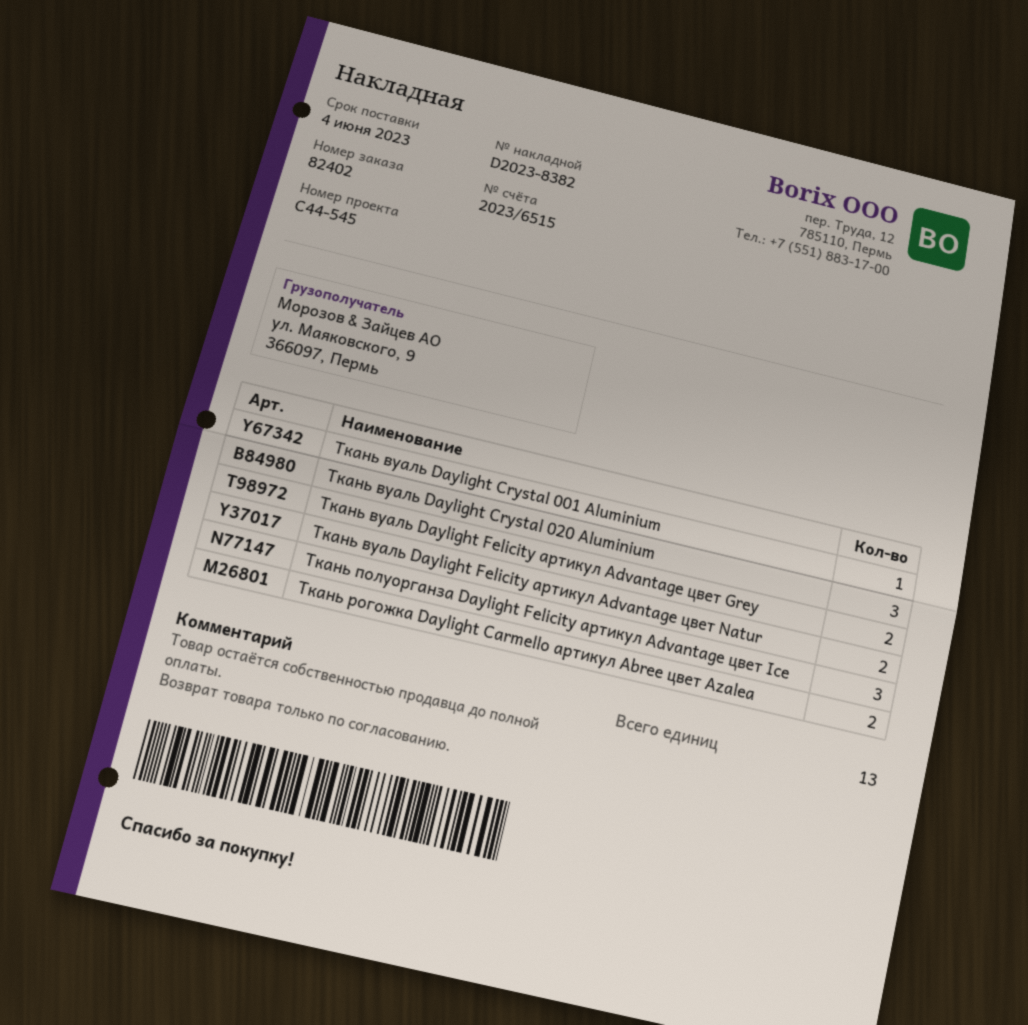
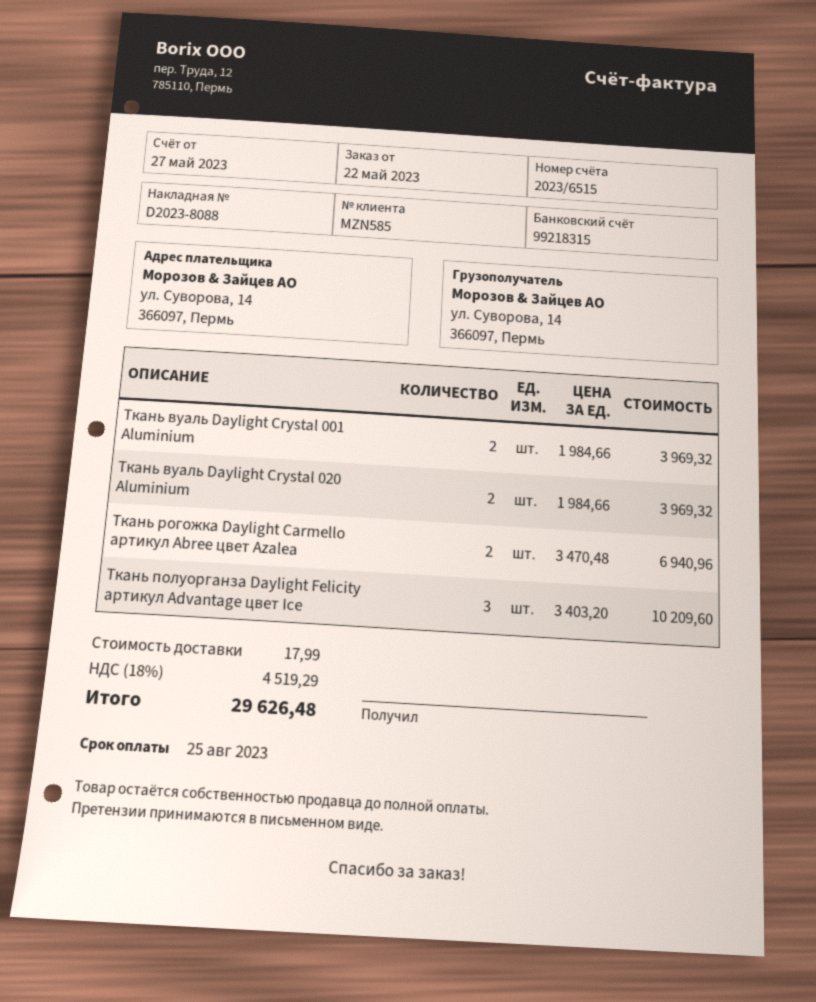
delivery note number: D2023-8382 -> D2023-8088
ship to: ул. Маяковского, 9, 366097, Пермь -> ул. Суворова, 14, 366097, Пермь
Ткань вуаль Daylight Crystal 001 Aluminium: 1 -> 2
Ткань вуаль Daylight Crystal 020 Aluminium: 3 -> 2
Ткань вуаль Daylight Felicity артикул Advantage цвет Grey: 2 -> none
Ткань вуаль Daylight Felicity артикул Advantage цвет Natur: 2 -> none

